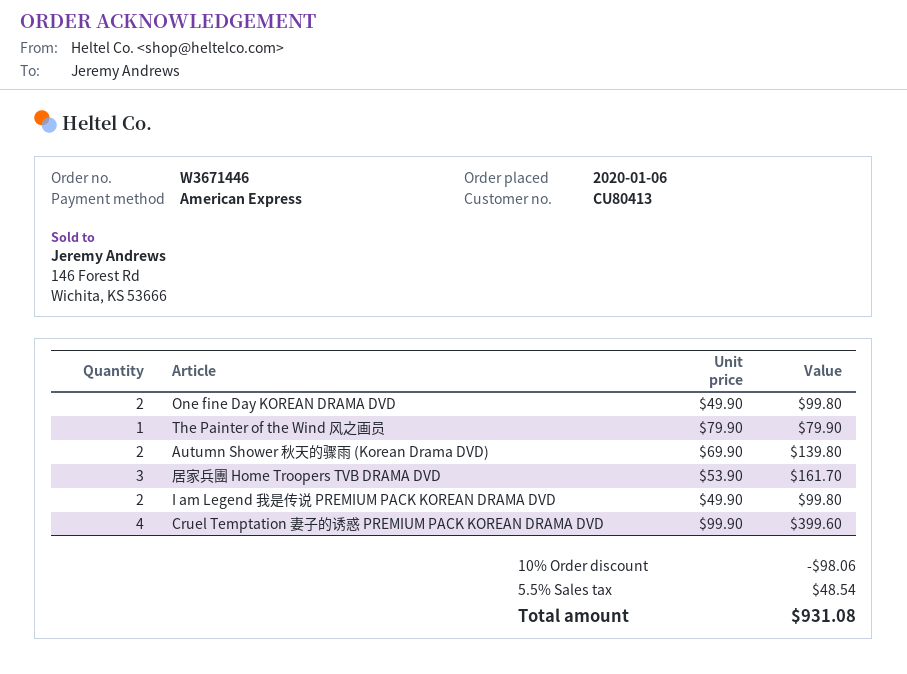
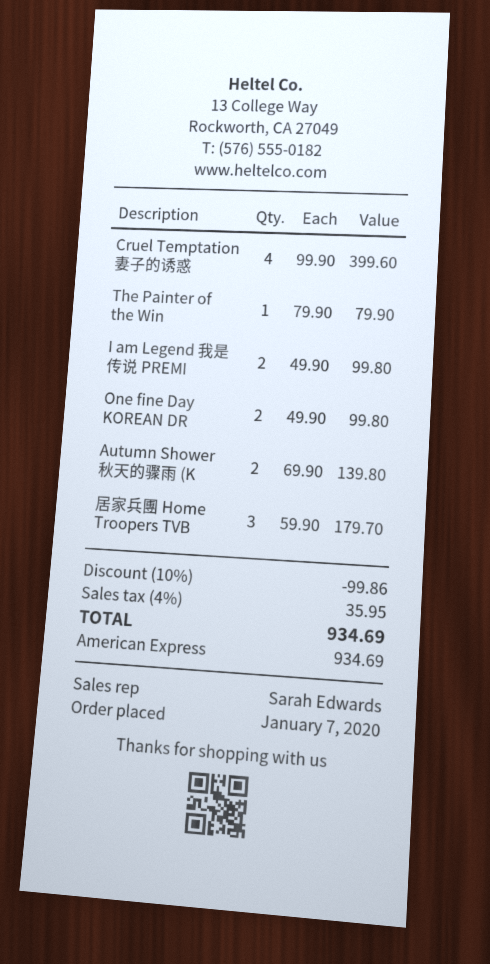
order date: 2020-01-06 -> 2020-01-07
居家兵團 Home Troopers TVB DRAMA DVD: 3 x 53.90 = 161.70 -> 3 x 59.90 = 179.70
discount: 10% = 98.06 -> 10% = 99.86
tax: 5.5% = 48.54 -> 4% = 35.95
total: 931.08 -> 934.69

